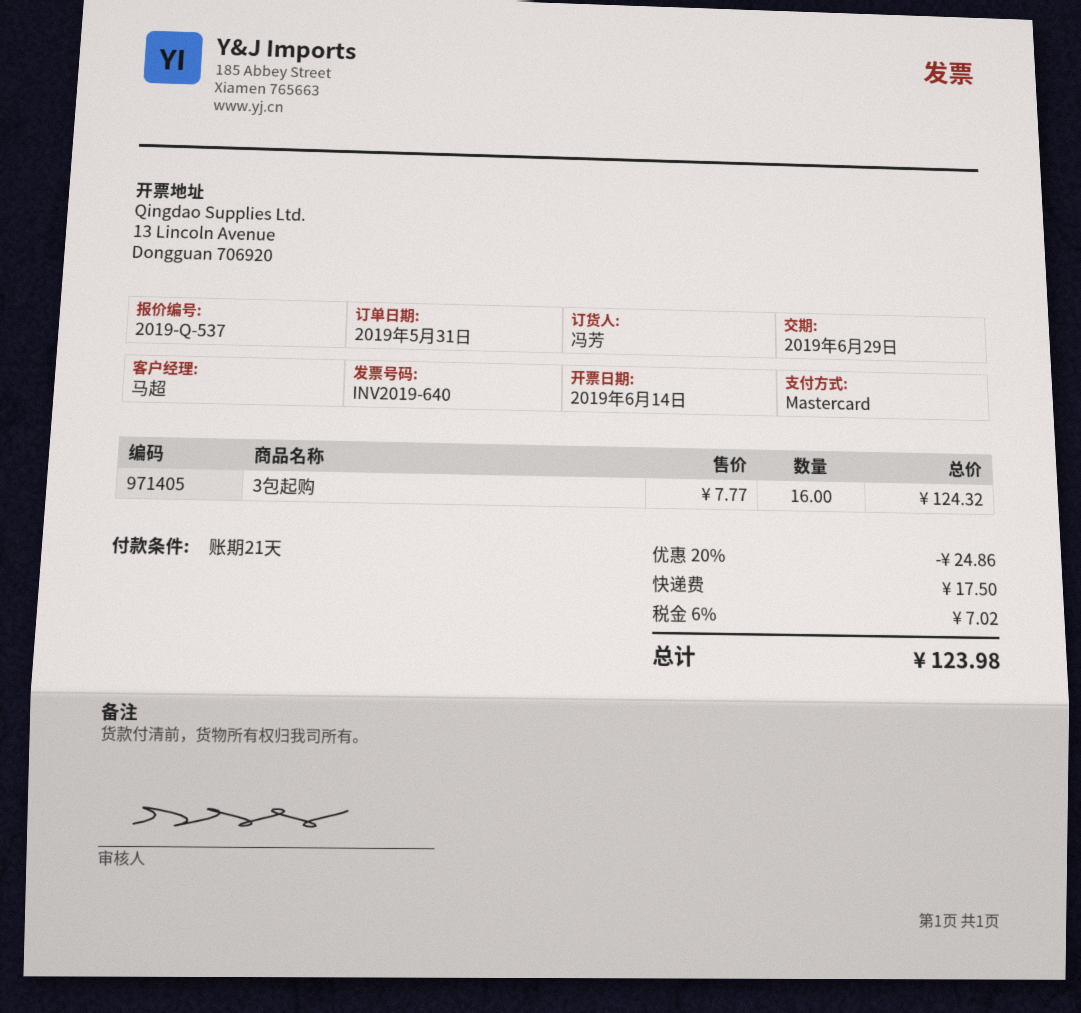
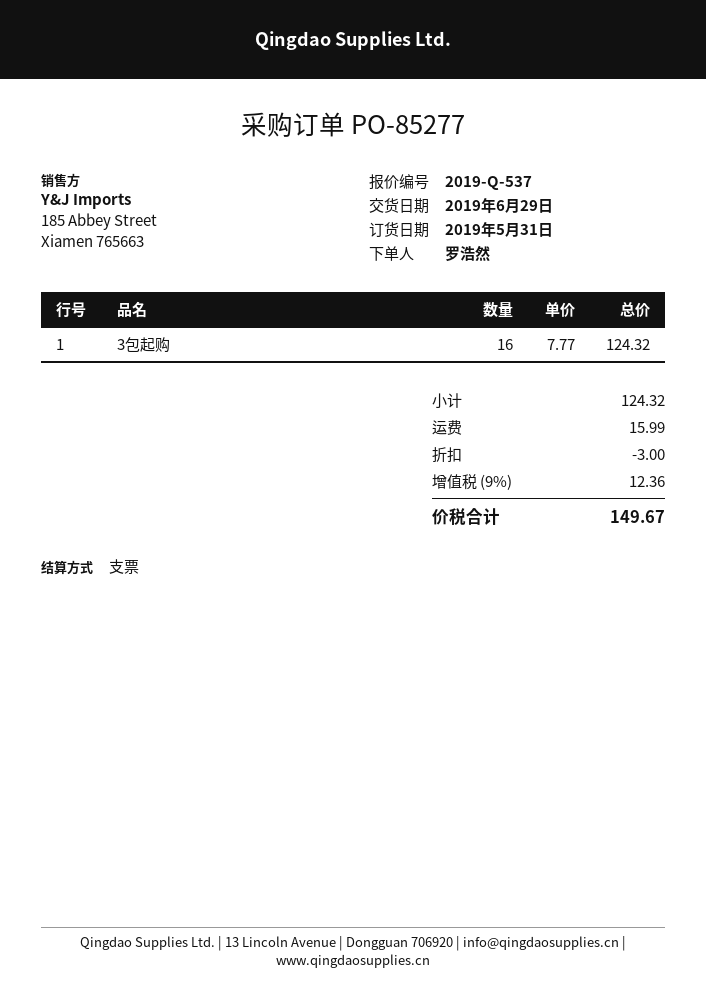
ordered by: 冯芳 -> 罗浩然
payment method: Mastercard -> cheque
discount: 24.86 -> 3.00
shipping: 17.50 -> 15.99
tax: 6% = 7.02 -> 9% = 12.36
total: 123.98 -> 149.67

